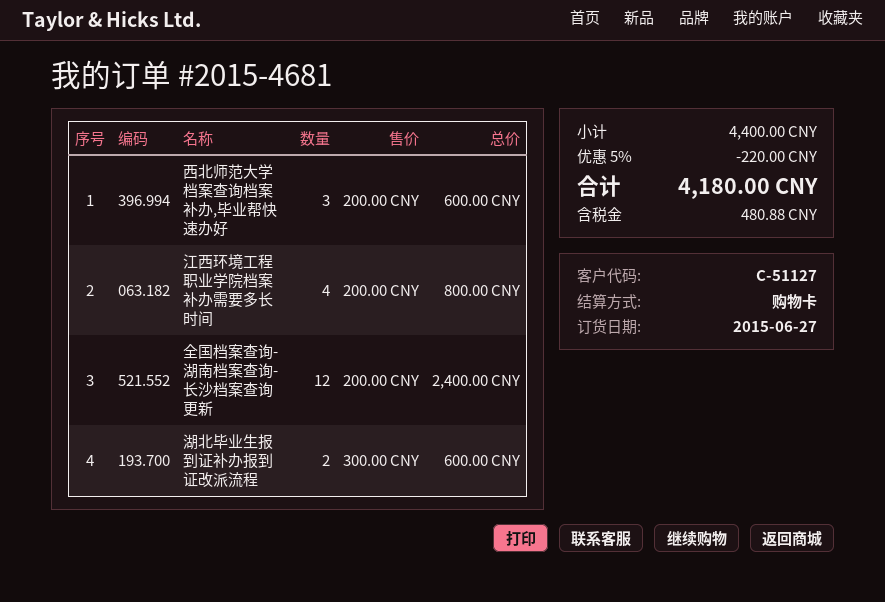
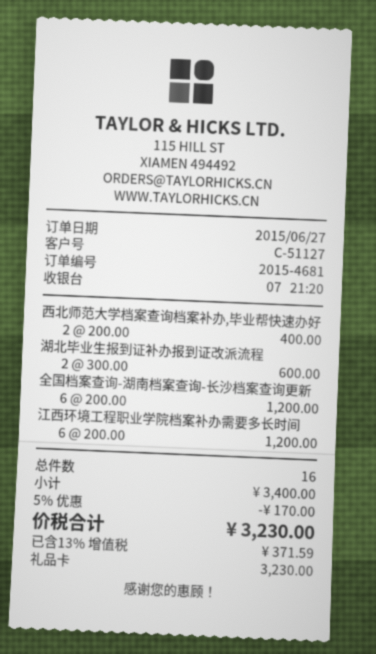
西北师范大学档案查询档案补办,毕业帮快速办好: 3 x 200.00 = 600.00 -> 2 x 200.00 = 400.00
江西环境工程职业学院档案补办需要多长时间: 4 x 200.00 = 800.00 -> 6 x 200.00 = 1200.00
全国档案查询-湖南档案查询-长沙档案查询更新: 12 x 200.00 = 2400.00 -> 6 x 200.00 = 1200.00
subtotal: 4400.00 -> 3400.00
discount: 5% = 220.00 -> 5% = 170.00
tax: 480.88 -> 371.59
total: 4180.00 -> 3230.00

